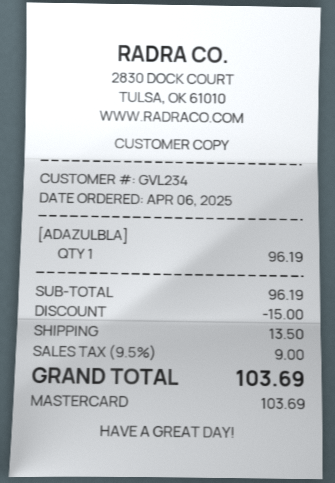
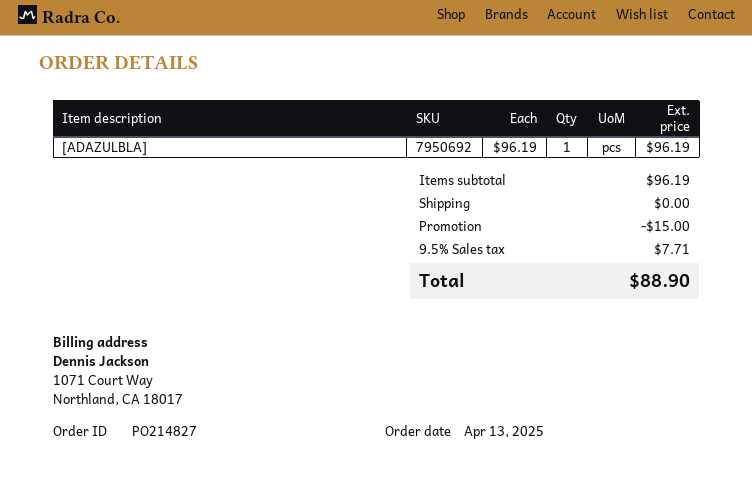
order date: 2025-04-06 -> 2025-04-13
shipping: 13.50 -> 0.00
tax: 9.5% = 9.00 -> 9.5% = 7.71
total: 103.69 -> 88.90

